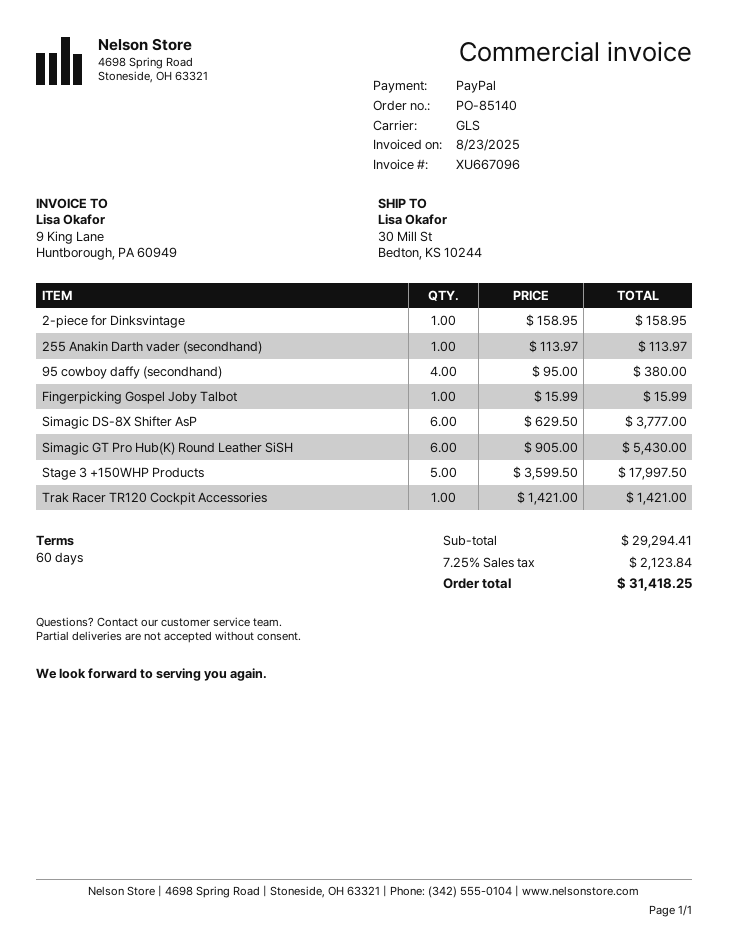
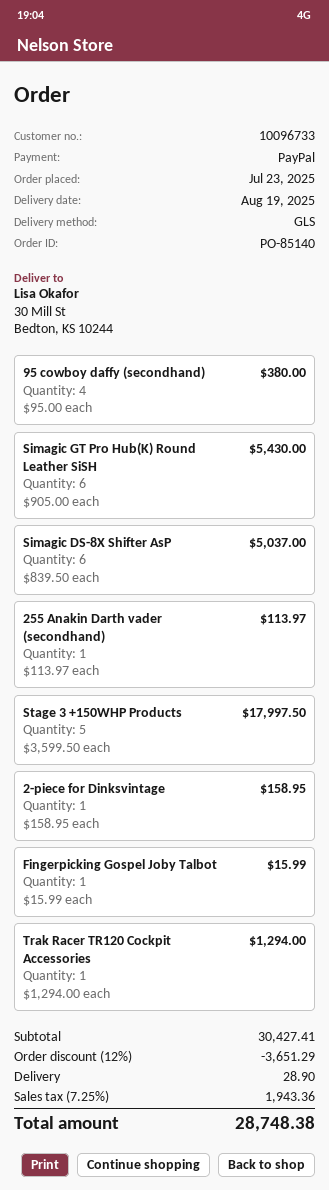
Simagic DS-8X Shifter AsP: 6 x 629.50 = 3777.00 -> 6 x 839.50 = 5037.00
Trak Racer TR120 Cockpit Accessories: 1 x 1421.00 = 1421.00 -> 1 x 1294.00 = 1294.00
subtotal: 29294.41 -> 30427.41
discount: none -> 12% = 3651.29
shipping: none -> 28.90
tax: 7.25% = 2123.84 -> 7.25% = 1943.36
total: 31418.25 -> 28748.38

